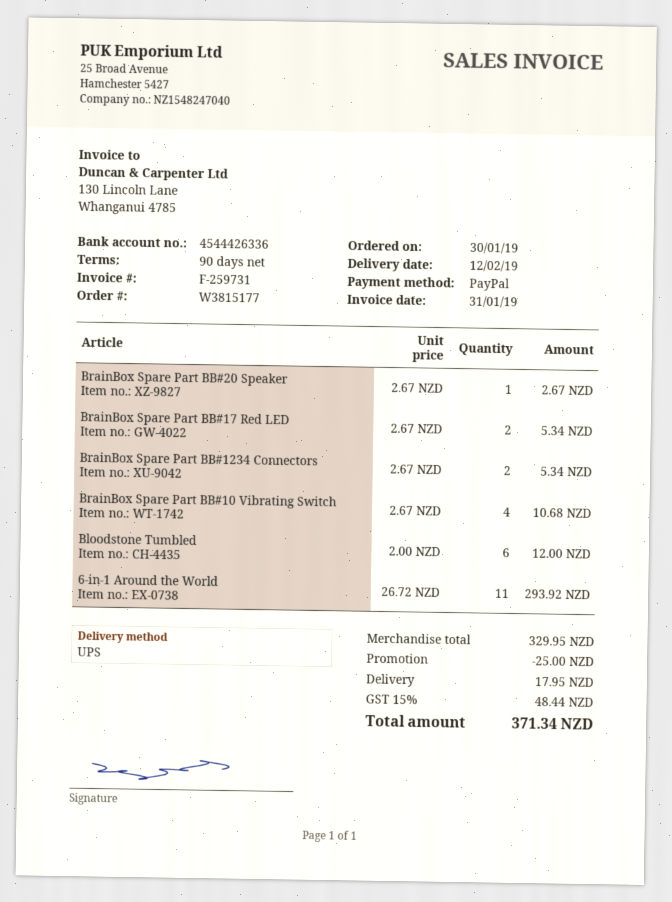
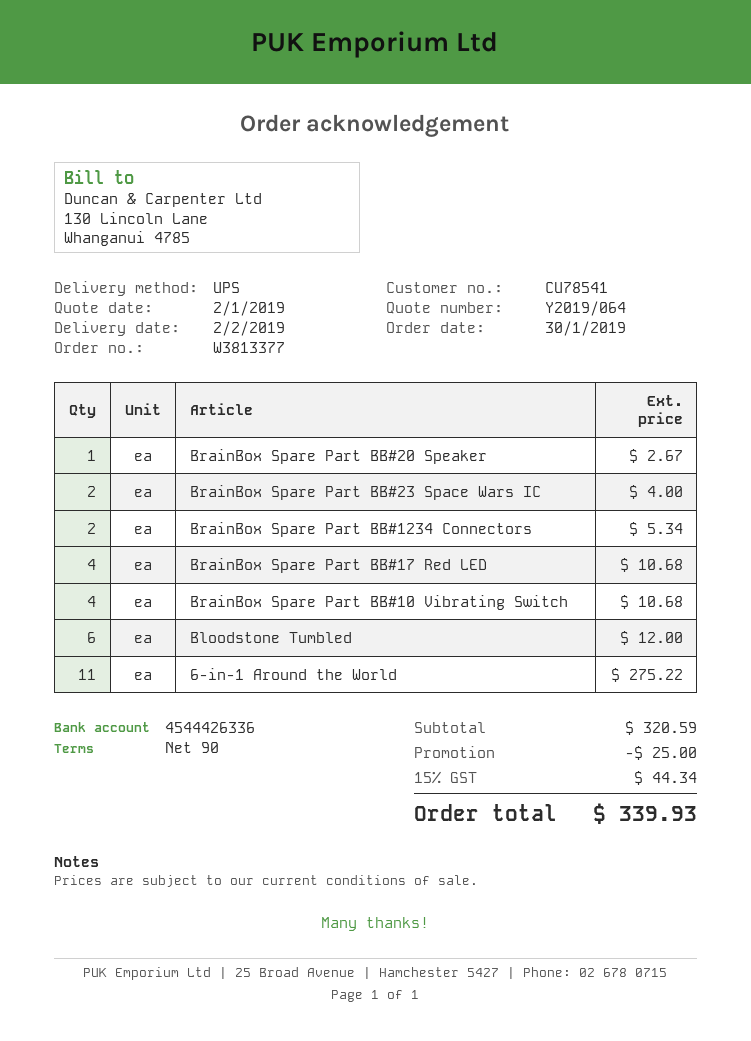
order number: W3815177 -> W3813377
delivery date: 2019-02-12 -> 2019-02-02
BrainBox Spare Part BB#17 Red LED: 2 for 5.34 -> 4 for 10.68
6-in-1 Around the World: 11 for 293.92 -> 11 for 275.22
BrainBox Spare Part BB#23 Space Wars IC: none -> 2 for 4.00
subtotal: 329.95 -> 320.59
shipping: 17.95 -> none
tax: 15% = 48.44 -> 15% = 44.34
total: 371.34 -> 339.93

